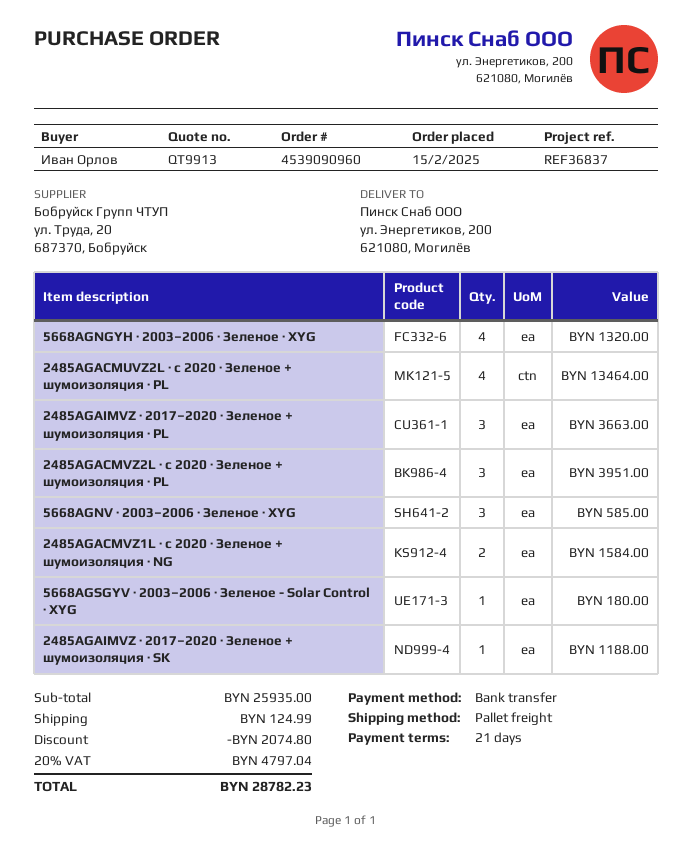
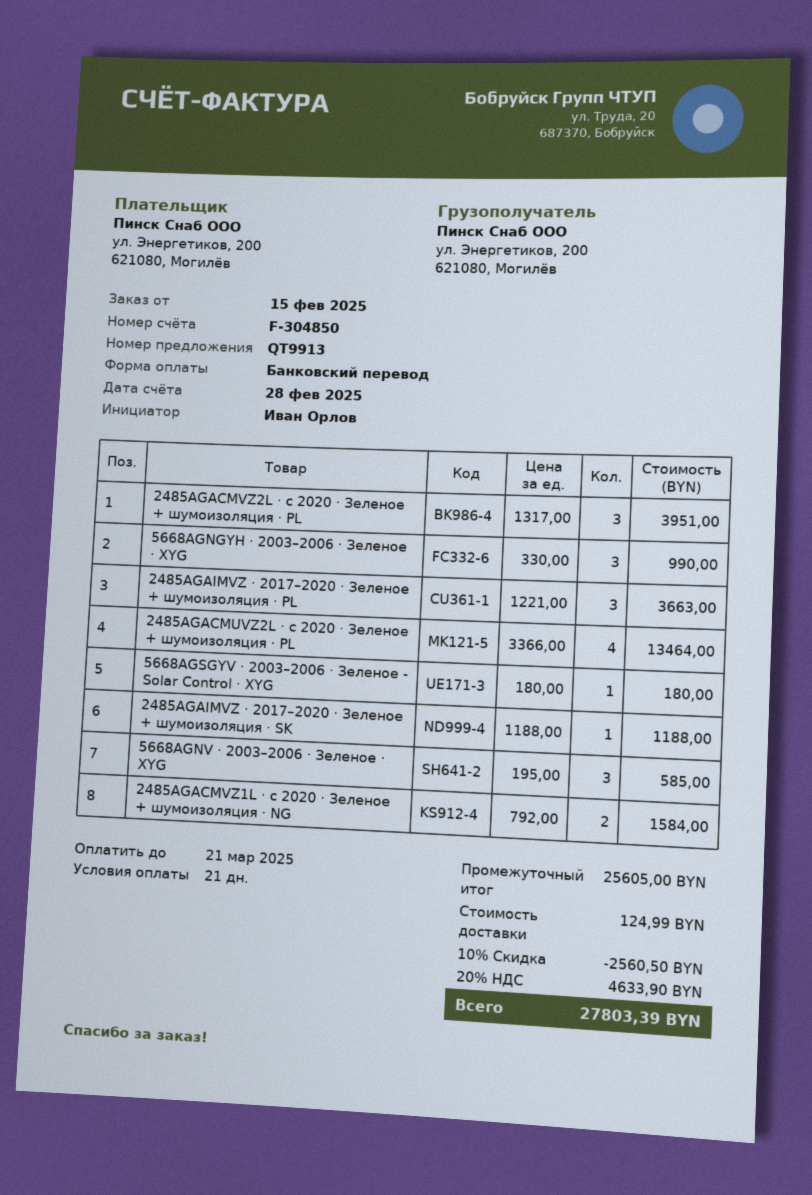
5668AGNGYH · 2003–2006 · Зеленое · XYG: 4 for 1320.00 -> 3 for 990.00
subtotal: 25935.00 -> 25605.00
discount: 2074.80 -> 2560.50
tax: 20% = 4797.04 -> 20% = 4633.90
total: 28782.23 -> 27803.39

